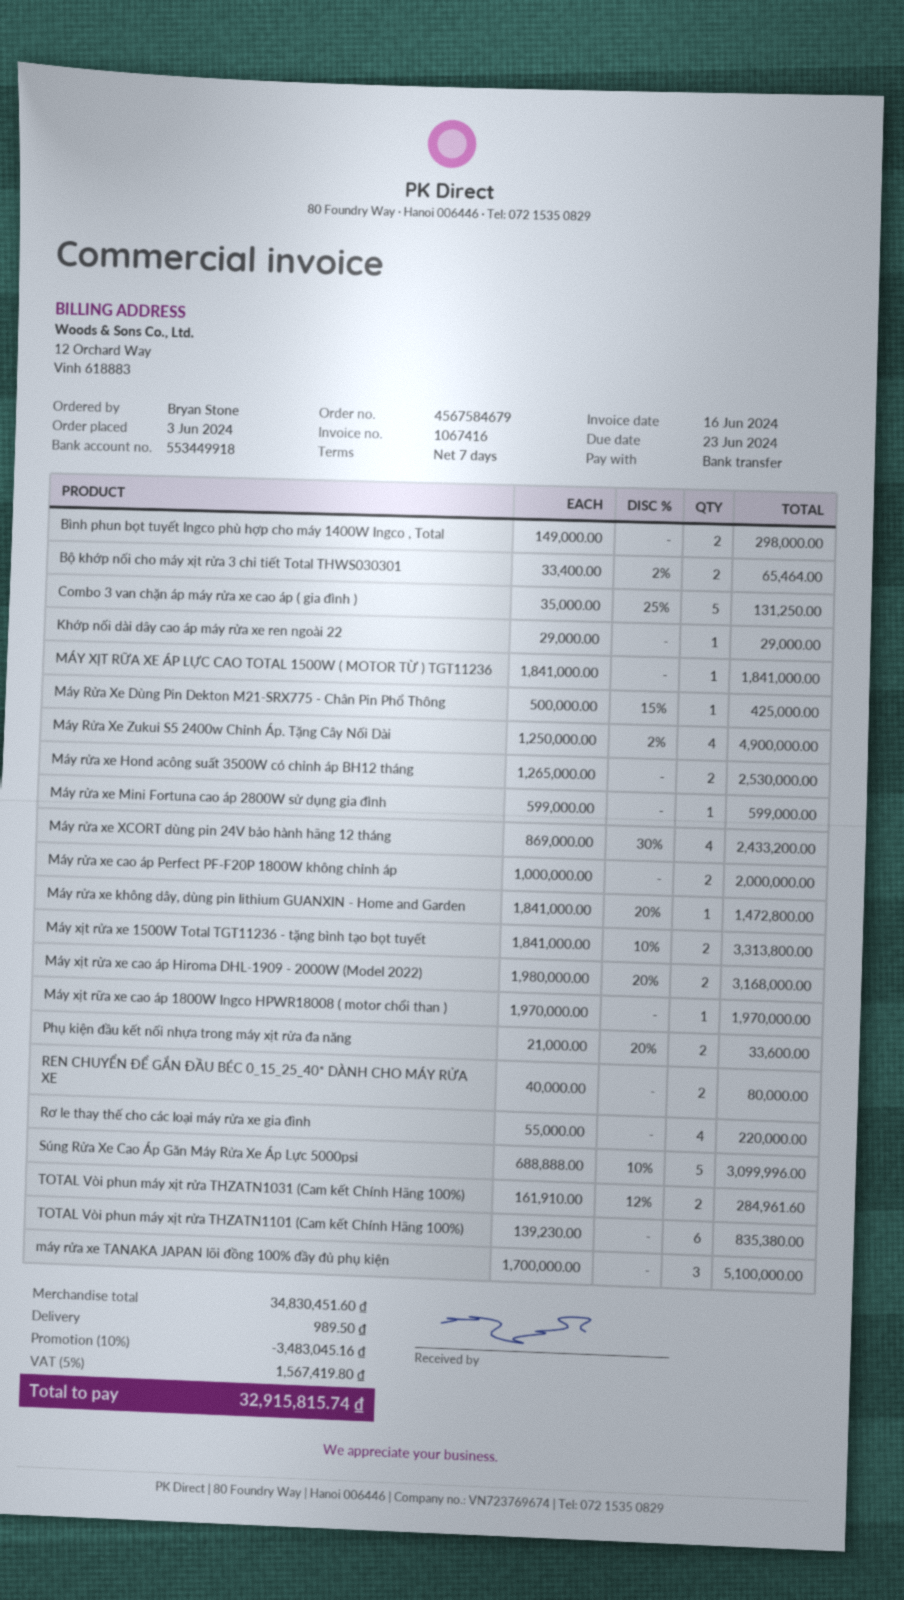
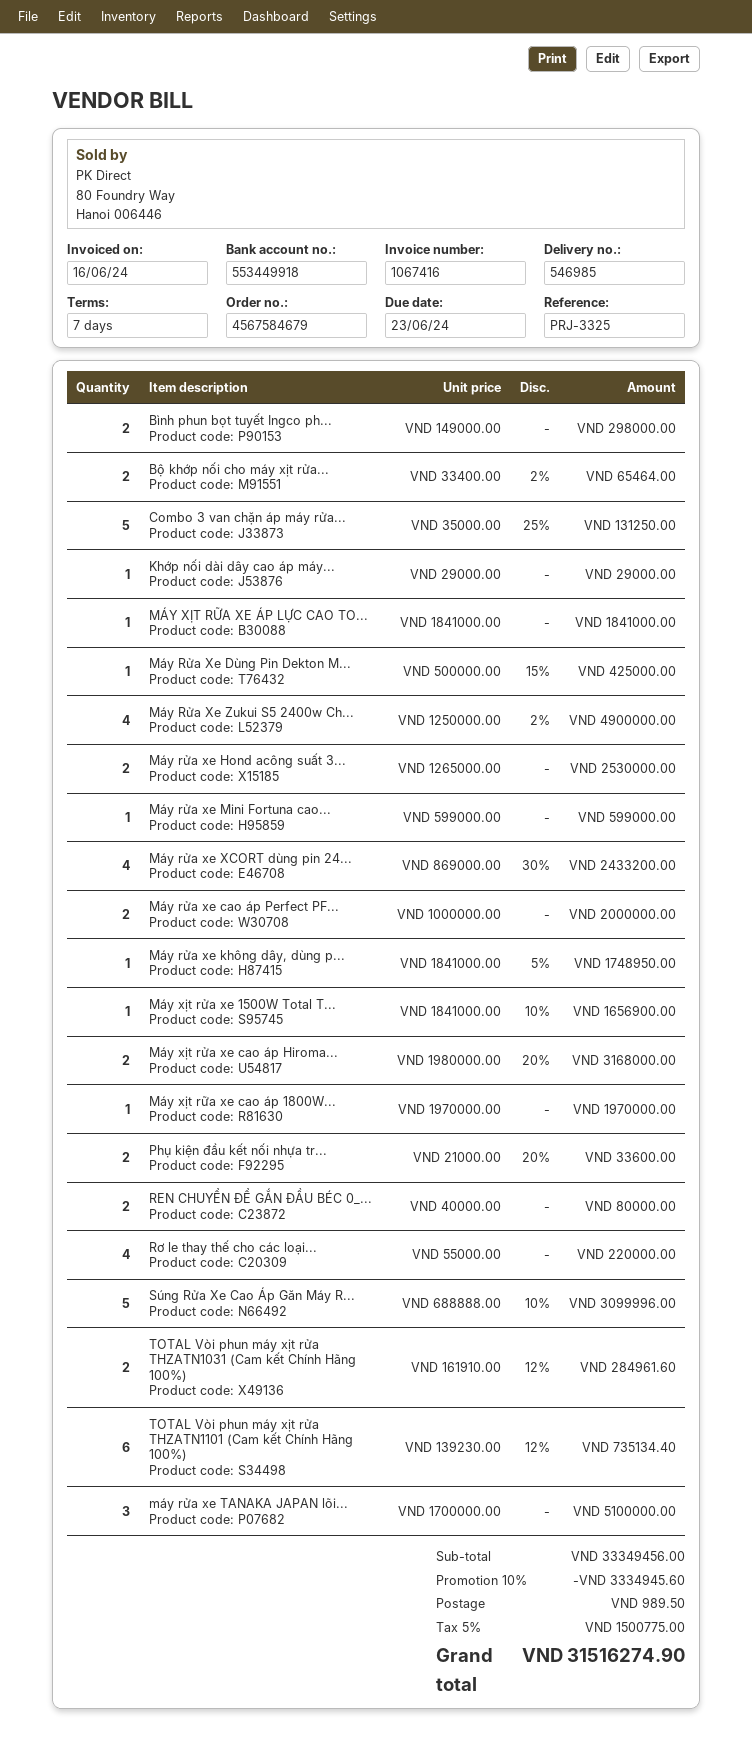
Máy rửa xe không dây, dùng pin lithium GUANXIN - Home and Garden: 1 x 1841000.00 - 20% = 1472800.00 -> 1 x 1841000.00 - 5% = 1748950.00
Máy xịt rửa xe 1500W Total TGT11236 - tặng bình tạo bọt tuyết: 2 x 1841000.00 - 10% = 3313800.00 -> 1 x 1841000.00 - 10% = 1656900.00
TOTAL Vòi phun máy xịt rửa THZATN1101 (Cam kết Chính Hãng 100%): 6 x 139230.00 = 835380.00 -> 6 x 139230.00 - 12% = 735134.40
subtotal: 34830451.60 -> 33349456.00
discount: 10% = 3483045.16 -> 10% = 3334945.60
tax: 5% = 1567419.80 -> 5% = 1500775.00
total: 32915815.74 -> 31516274.90

